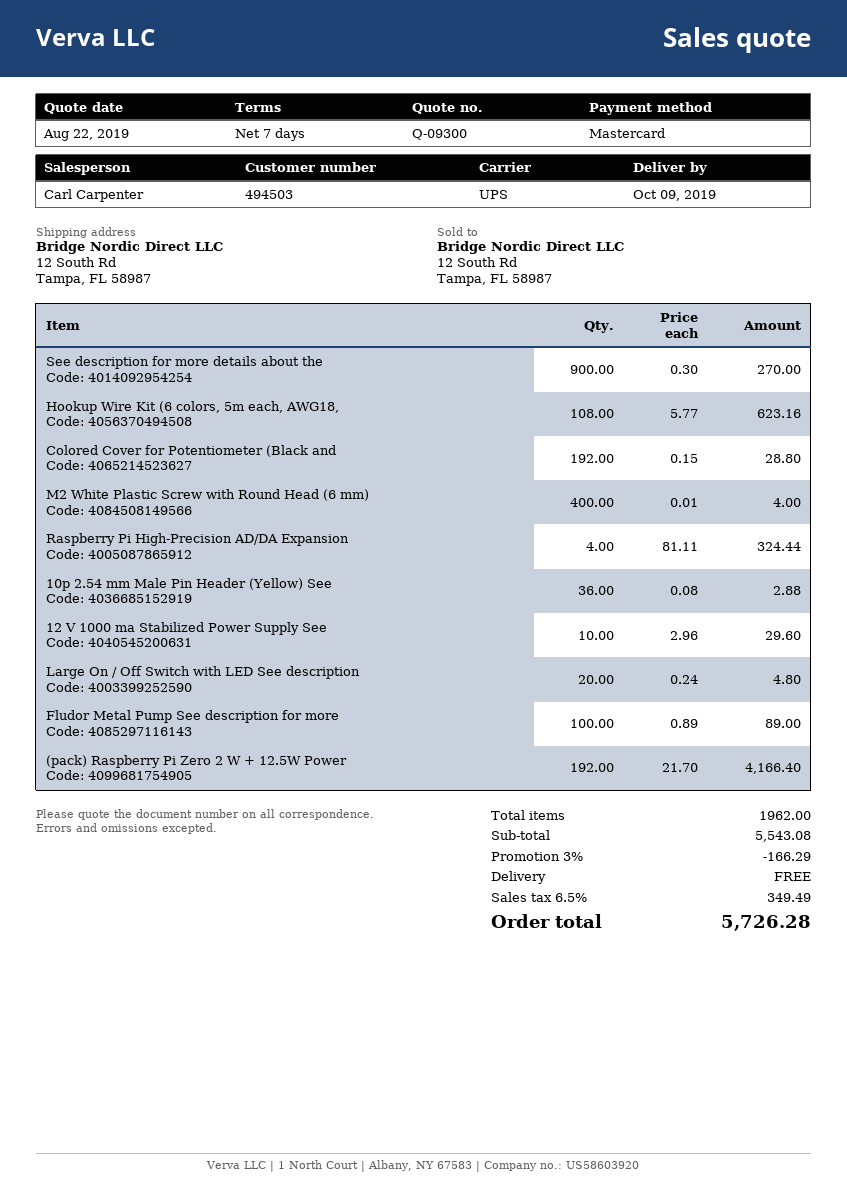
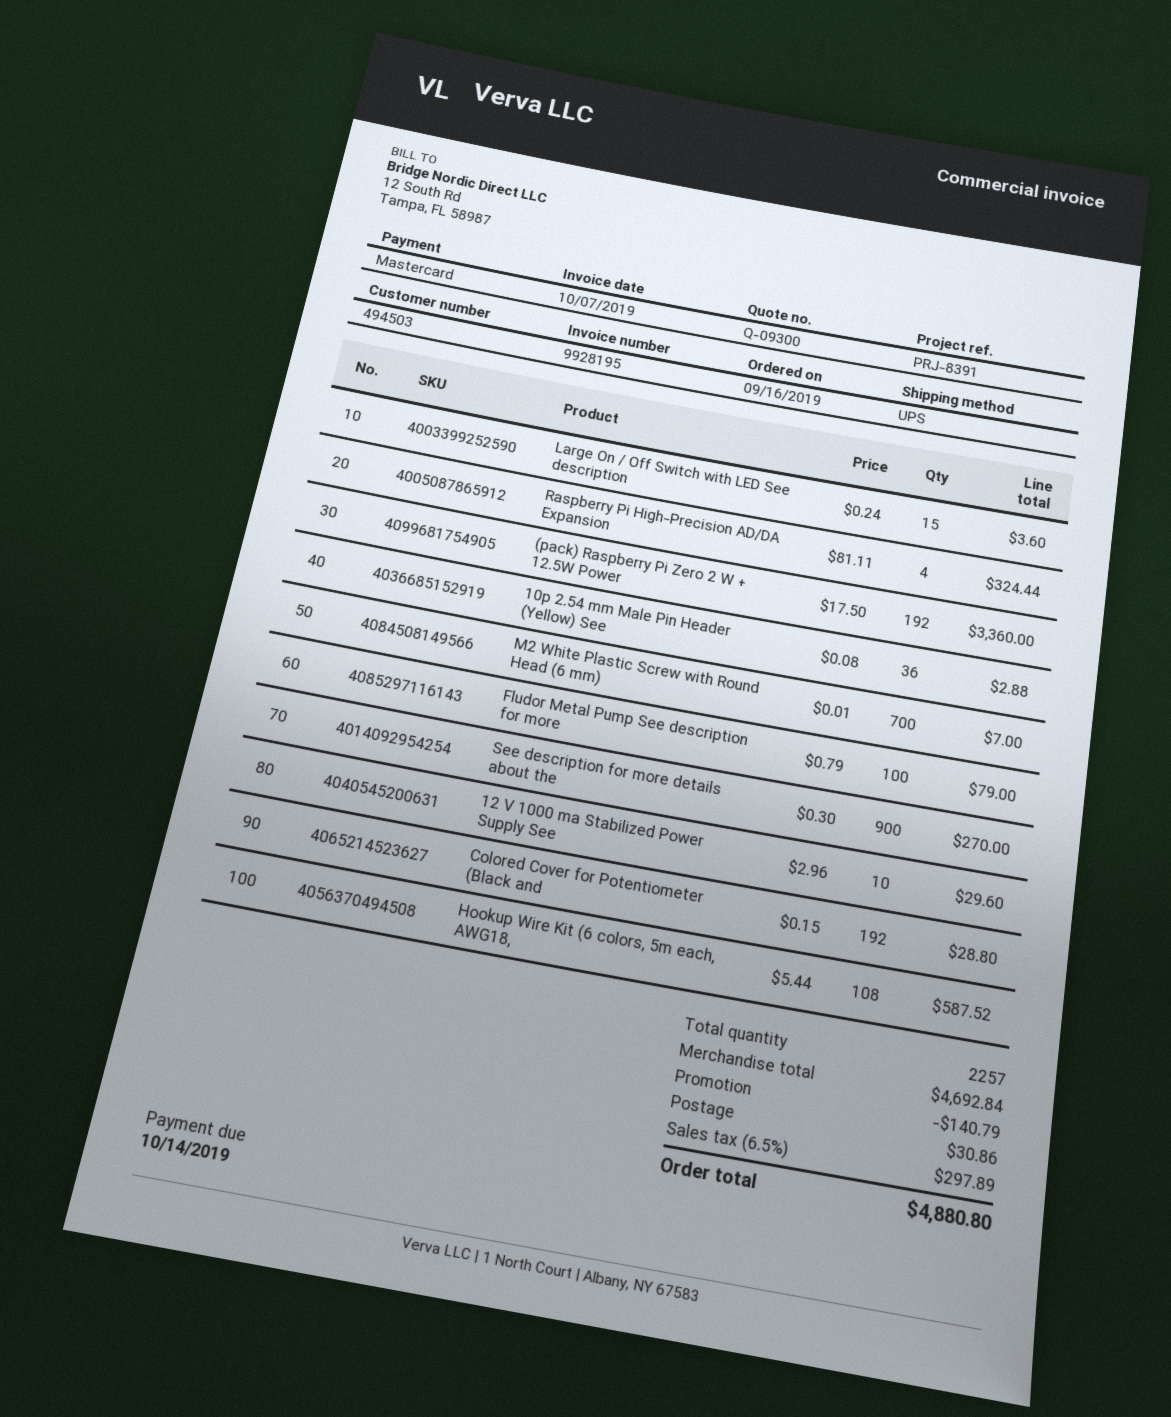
Hookup Wire Kit (6 colors, 5m each, AWG18,: 108 x 5.77 = 623.16 -> 108 x 5.44 = 587.52
M2 White Plastic Screw with Round Head (6 mm): 400 x 0.01 = 4.00 -> 700 x 0.01 = 7.00
Large On / Off Switch with LED See description: 20 x 0.24 = 4.80 -> 15 x 0.24 = 3.60
Fludor Metal Pump See description for more: 100 x 0.89 = 89.00 -> 100 x 0.79 = 79.00
(pack) Raspberry Pi Zero 2 W + 12.5W Power: 192 x 21.70 = 4166.40 -> 192 x 17.50 = 3360.00
total quantity: 1962 -> 2257
subtotal: 5543.08 -> 4692.84
discount: 166.29 -> 140.79
shipping: 0.00 -> 30.86
tax: 6.5% = 349.49 -> 6.5% = 297.89
total: 5726.28 -> 4880.80

